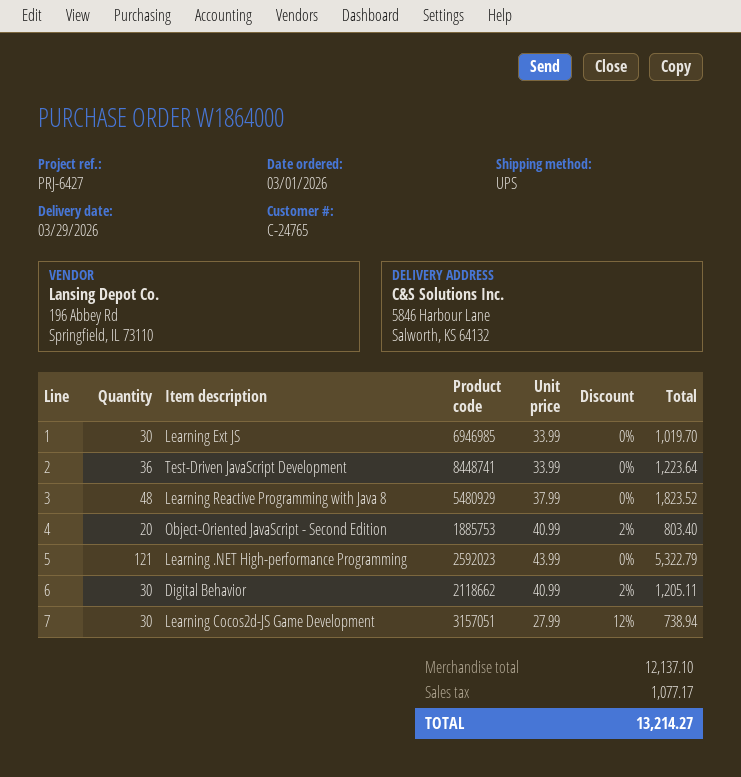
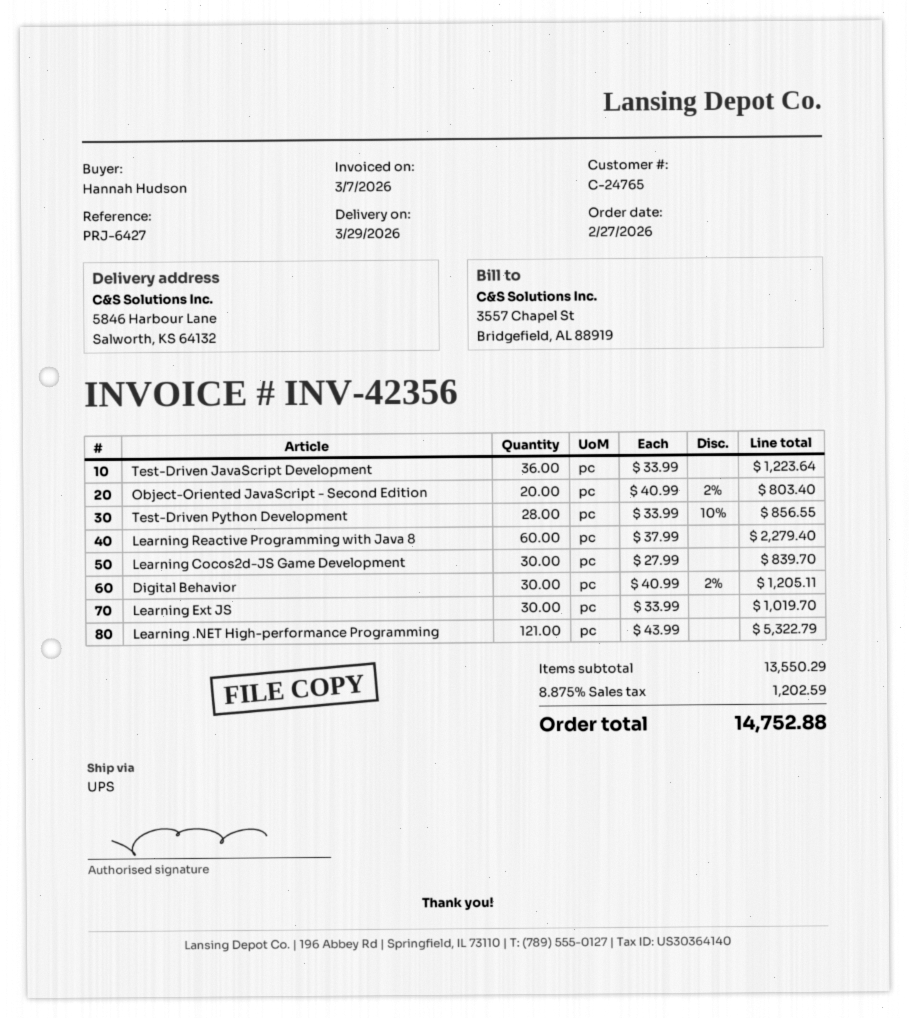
order date: 2026-03-01 -> 2026-02-27
Learning Reactive Programming with Java 8: 48 x 37.99 = 1823.52 -> 60 x 37.99 = 2279.40
Learning Cocos2d-JS Game Development: 30 x 27.99 - 12% = 738.94 -> 30 x 27.99 = 839.70
Test-Driven Python Development: none -> 28 x 33.99 - 10% = 856.55
subtotal: 12137.10 -> 13550.29
tax: 1077.17 -> 1202.59
total: 13214.27 -> 14752.88

